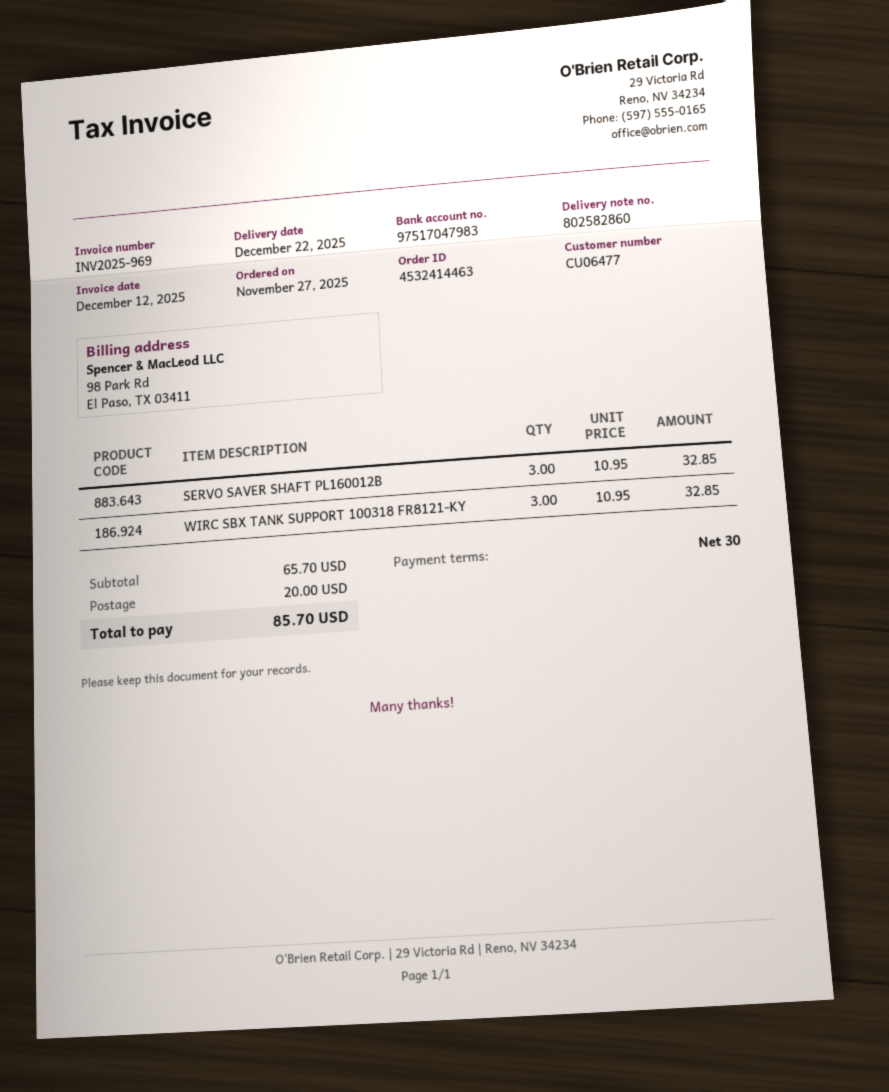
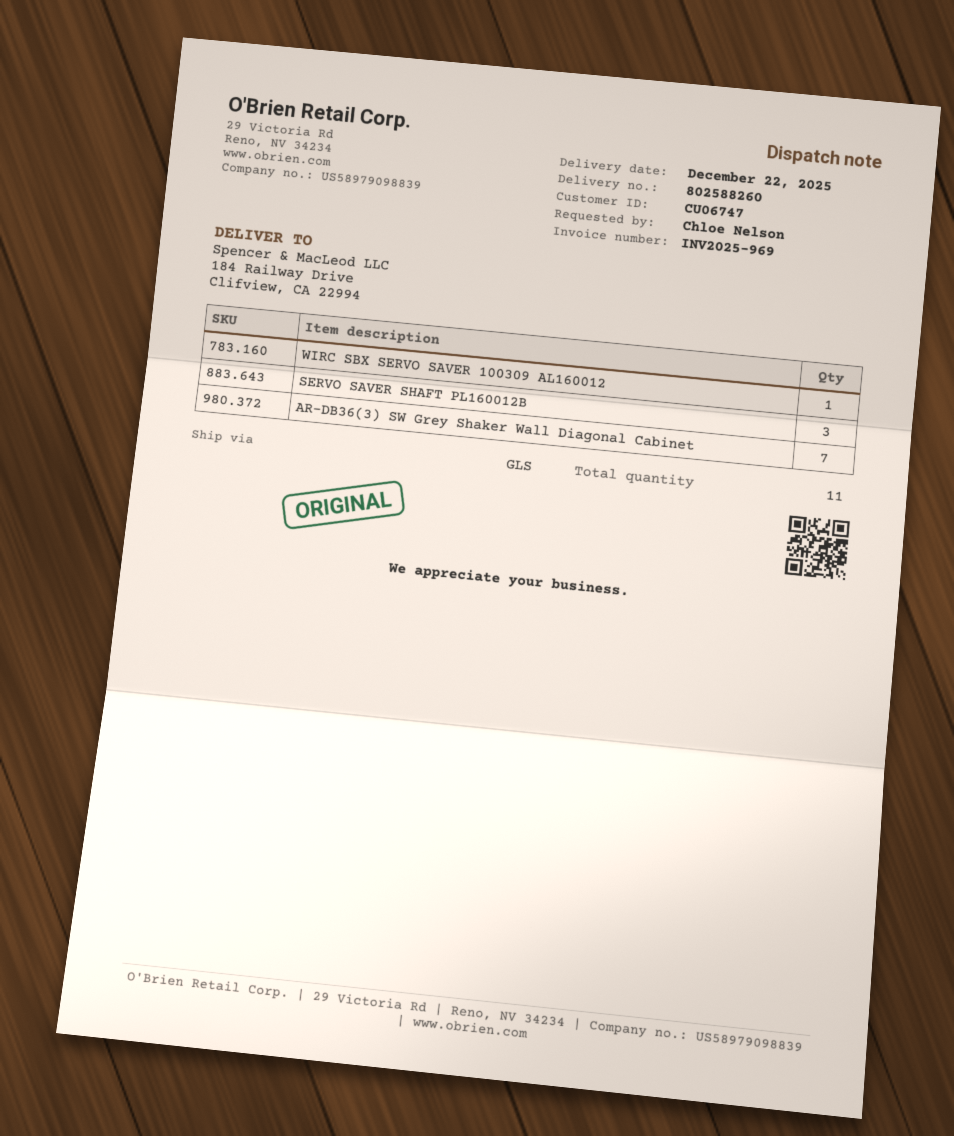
delivery note number: 802582860 -> 802588260
customer number: CU06477 -> CU06747
WIRC SBX TANK SUPPORT 100318 FR8121-KY: 3 -> none
WIRC SBX SERVO SAVER 100309 AL160012: none -> 1
AR-DB36(3) SW Grey Shaker Wall Diagonal Cabinet: none -> 7

